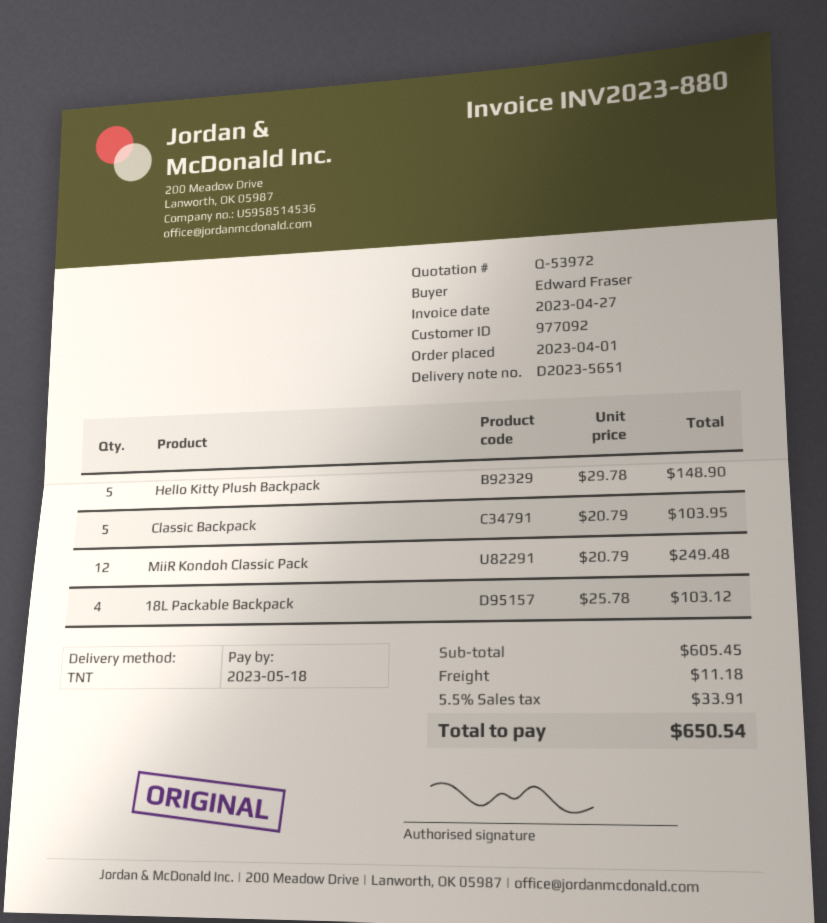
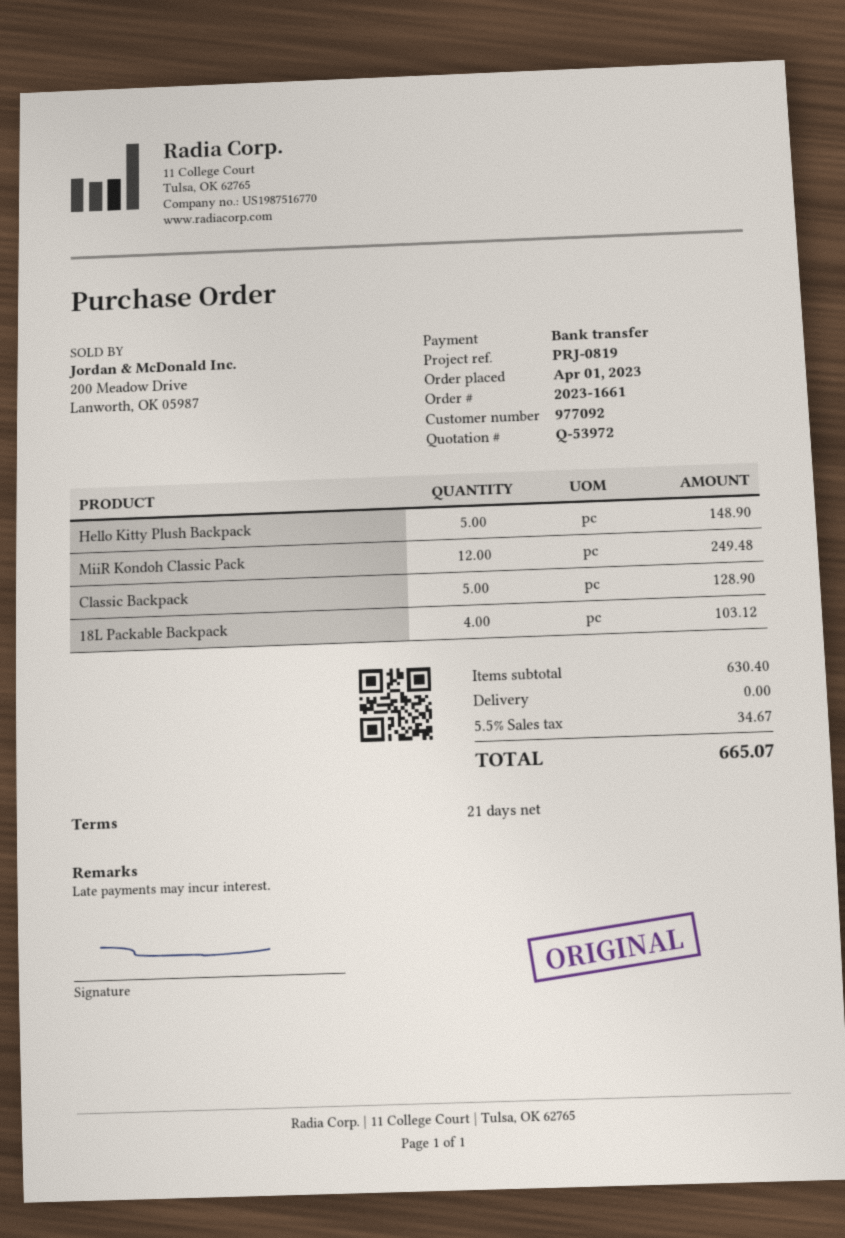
Classic Backpack: 5 for 103.95 -> 5 for 128.90
subtotal: 605.45 -> 630.40
shipping: 11.18 -> 0.00
tax: 5.5% = 33.91 -> 5.5% = 34.67
total: 650.54 -> 665.07

